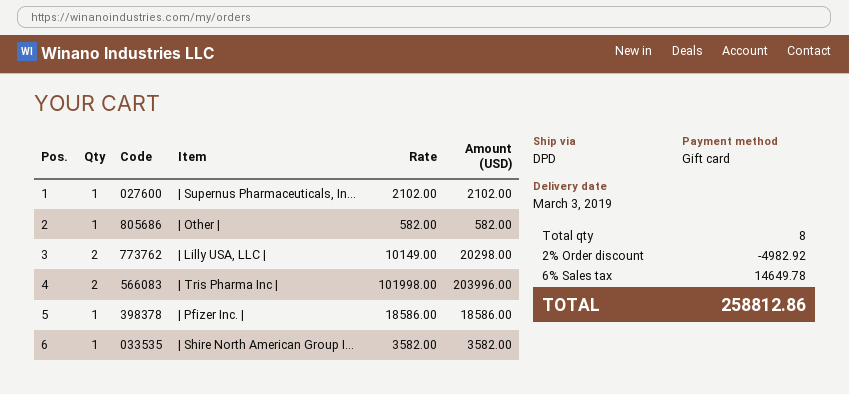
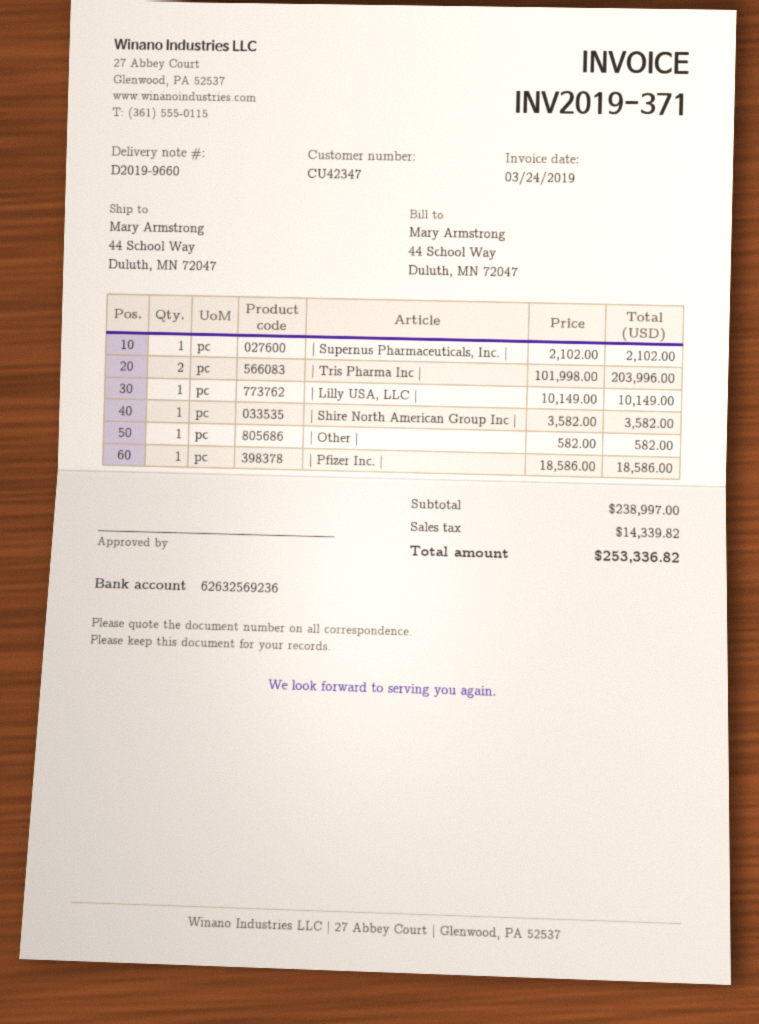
| Lilly USA, LLC |: 2 x 10149.00 = 20298.00 -> 1 x 10149.00 = 10149.00
discount: 2% = 4982.92 -> none
tax: 14649.78 -> 14339.82
total: 258812.86 -> 253336.82

